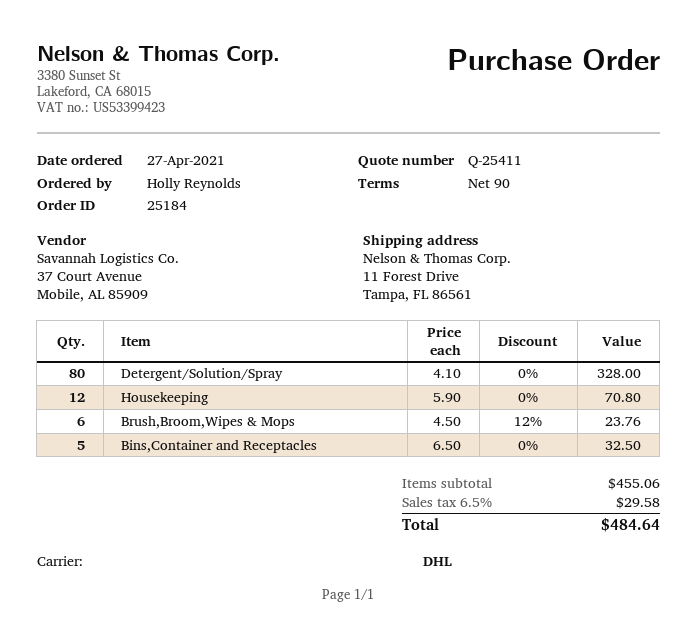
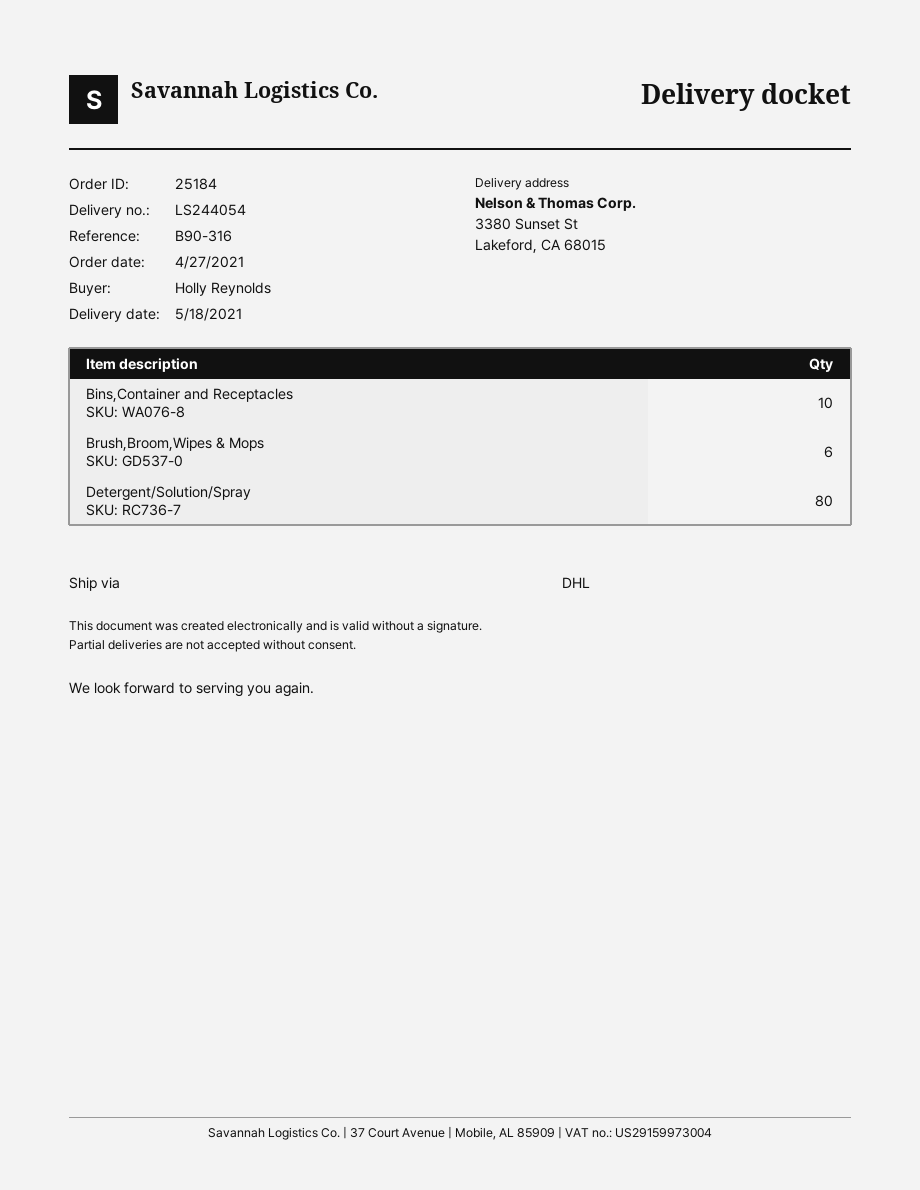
ship to: 11 Forest Drive, Tampa, FL 86561 -> 3380 Sunset St, Lakeford, CA 68015
Housekeeping: 12 -> none
Bins,Container and Receptacles: 5 -> 10

